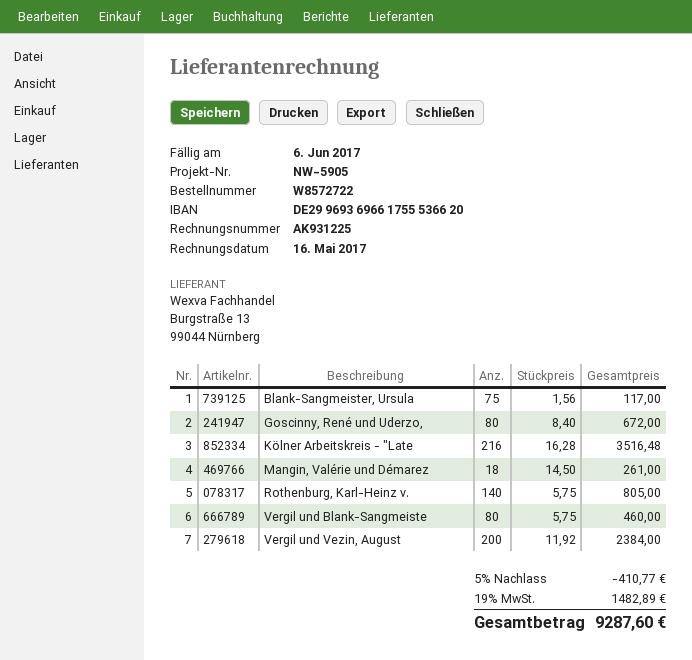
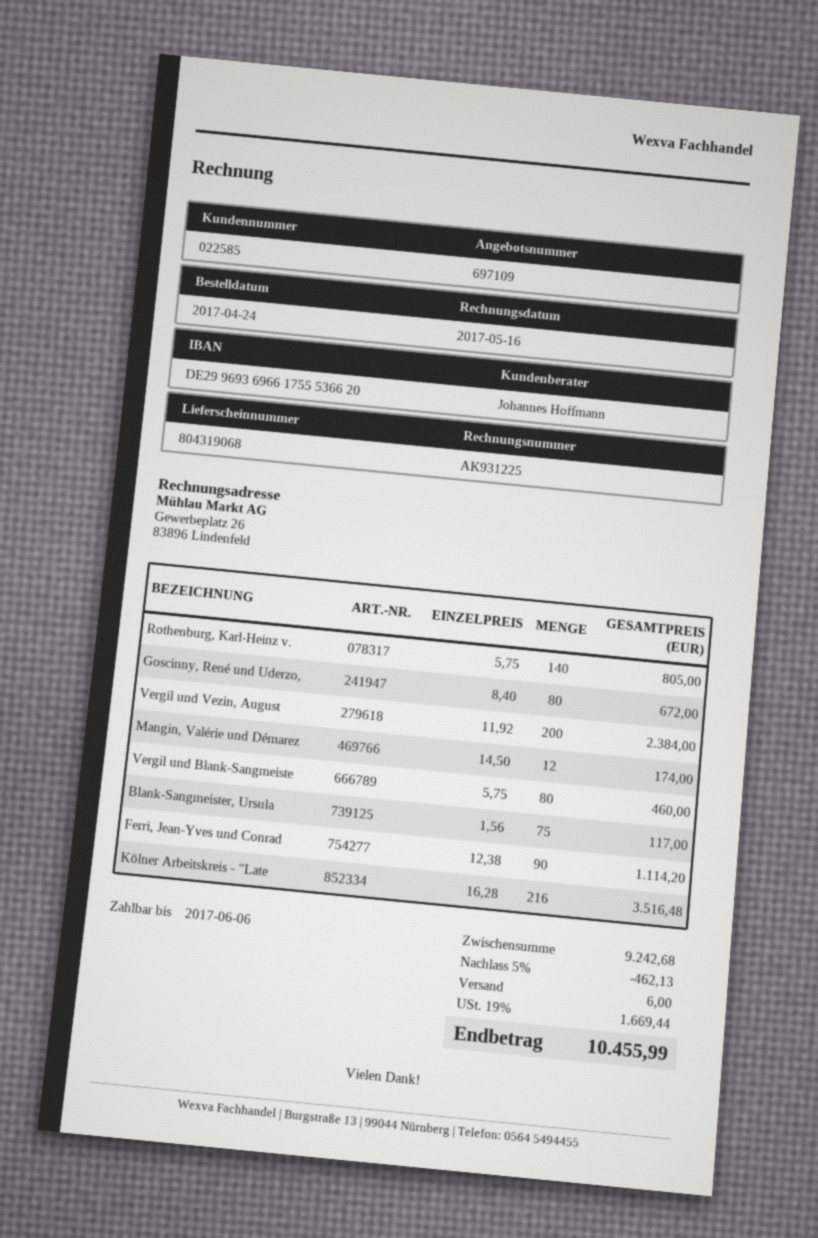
Mangin, Valérie und Démarez: 18 x 14.50 = 261.00 -> 12 x 14.50 = 174.00
Ferri, Jean-Yves und Conrad: none -> 90 x 12.38 = 1114.20
discount: 5% = 410.77 -> 5% = 462.13
shipping: none -> 6.00
tax: 19% = 1482.89 -> 19% = 1669.44
total: 9287.60 -> 10455.99

